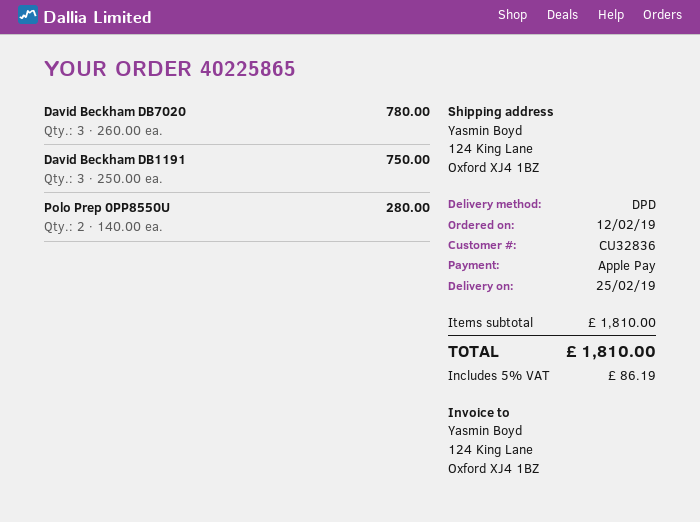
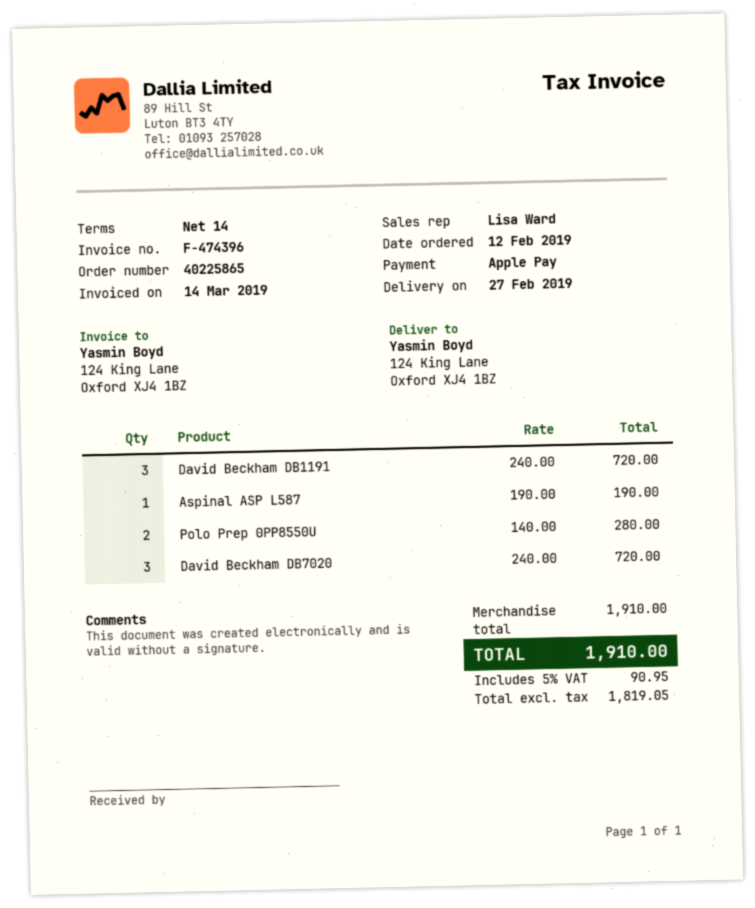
delivery date: 2019-02-25 -> 2019-02-27
David Beckham DB7020: 3 x 260.00 = 780.00 -> 3 x 240.00 = 720.00
David Beckham DB1191: 3 x 250.00 = 750.00 -> 3 x 240.00 = 720.00
Aspinal ASP L587: none -> 1 x 190.00 = 190.00
subtotal: 1810.00 -> 1910.00
tax: 5% = 86.19 -> 5% = 90.95
total: 1810.00 -> 1910.00

